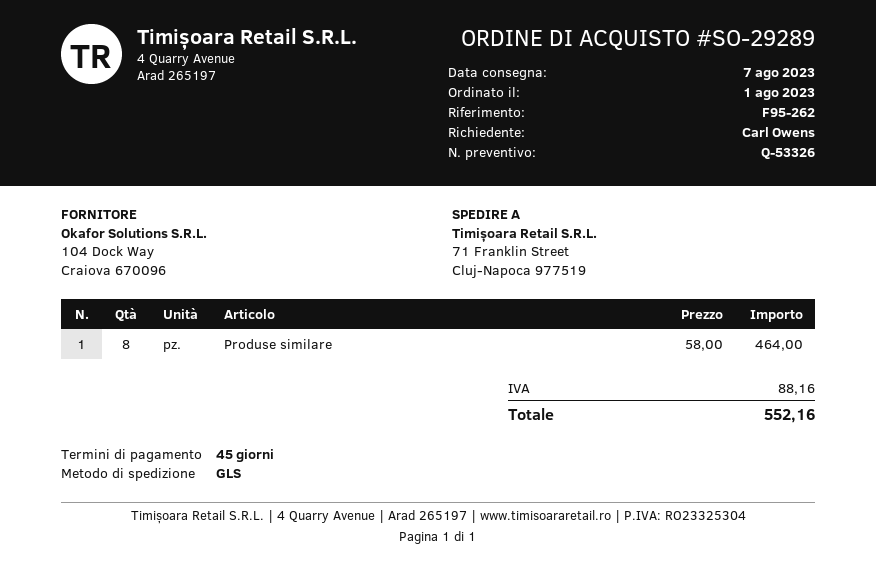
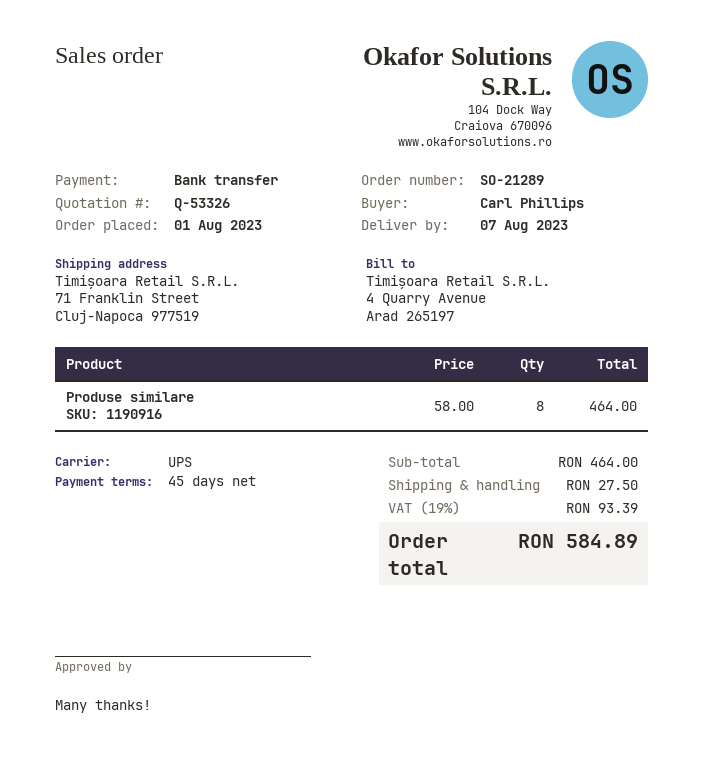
order number: SO-29289 -> SO-21289
ordered by: Carl Owens -> Carl Phillips
shipping method: GLS -> UPS
shipping: none -> 27.50
tax: 88.16 -> 93.39
total: 552.16 -> 584.89

